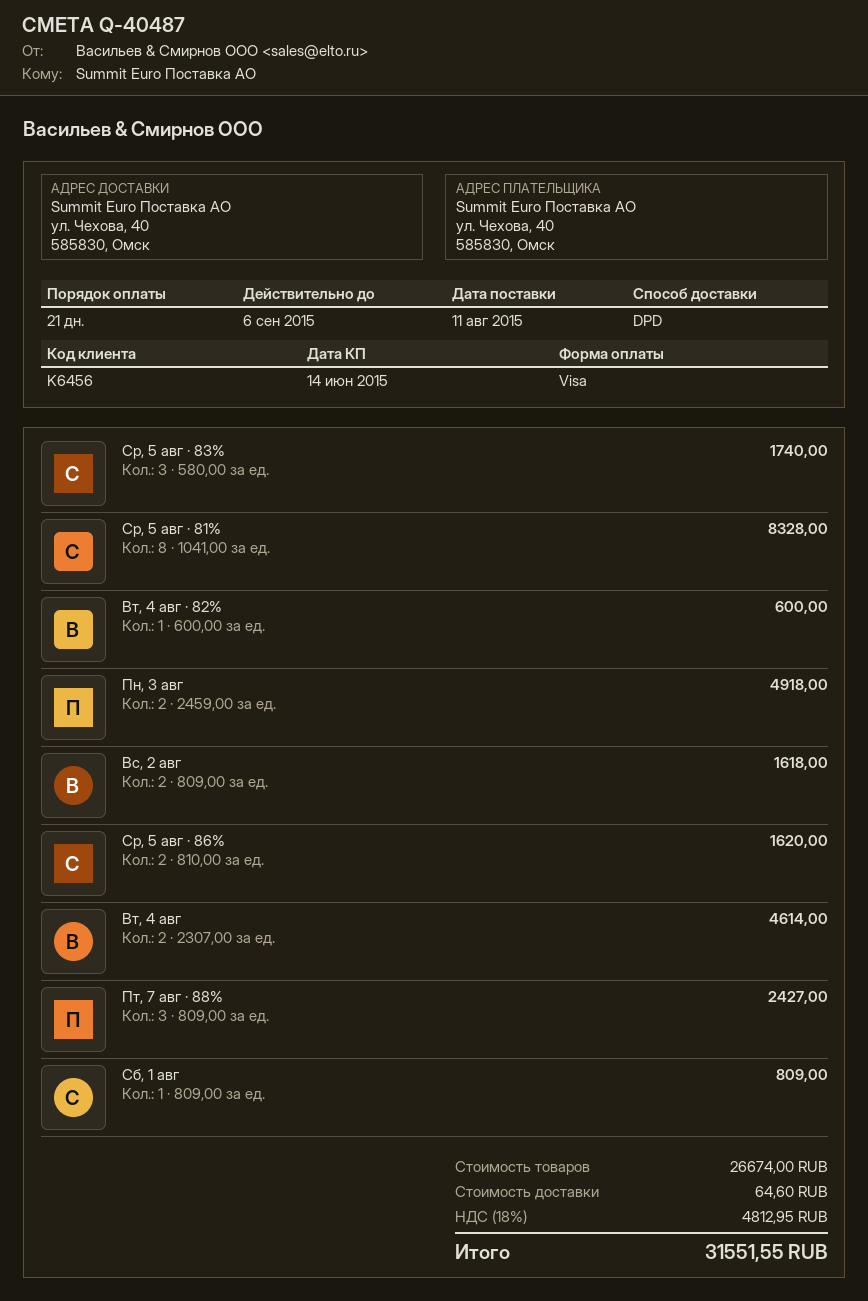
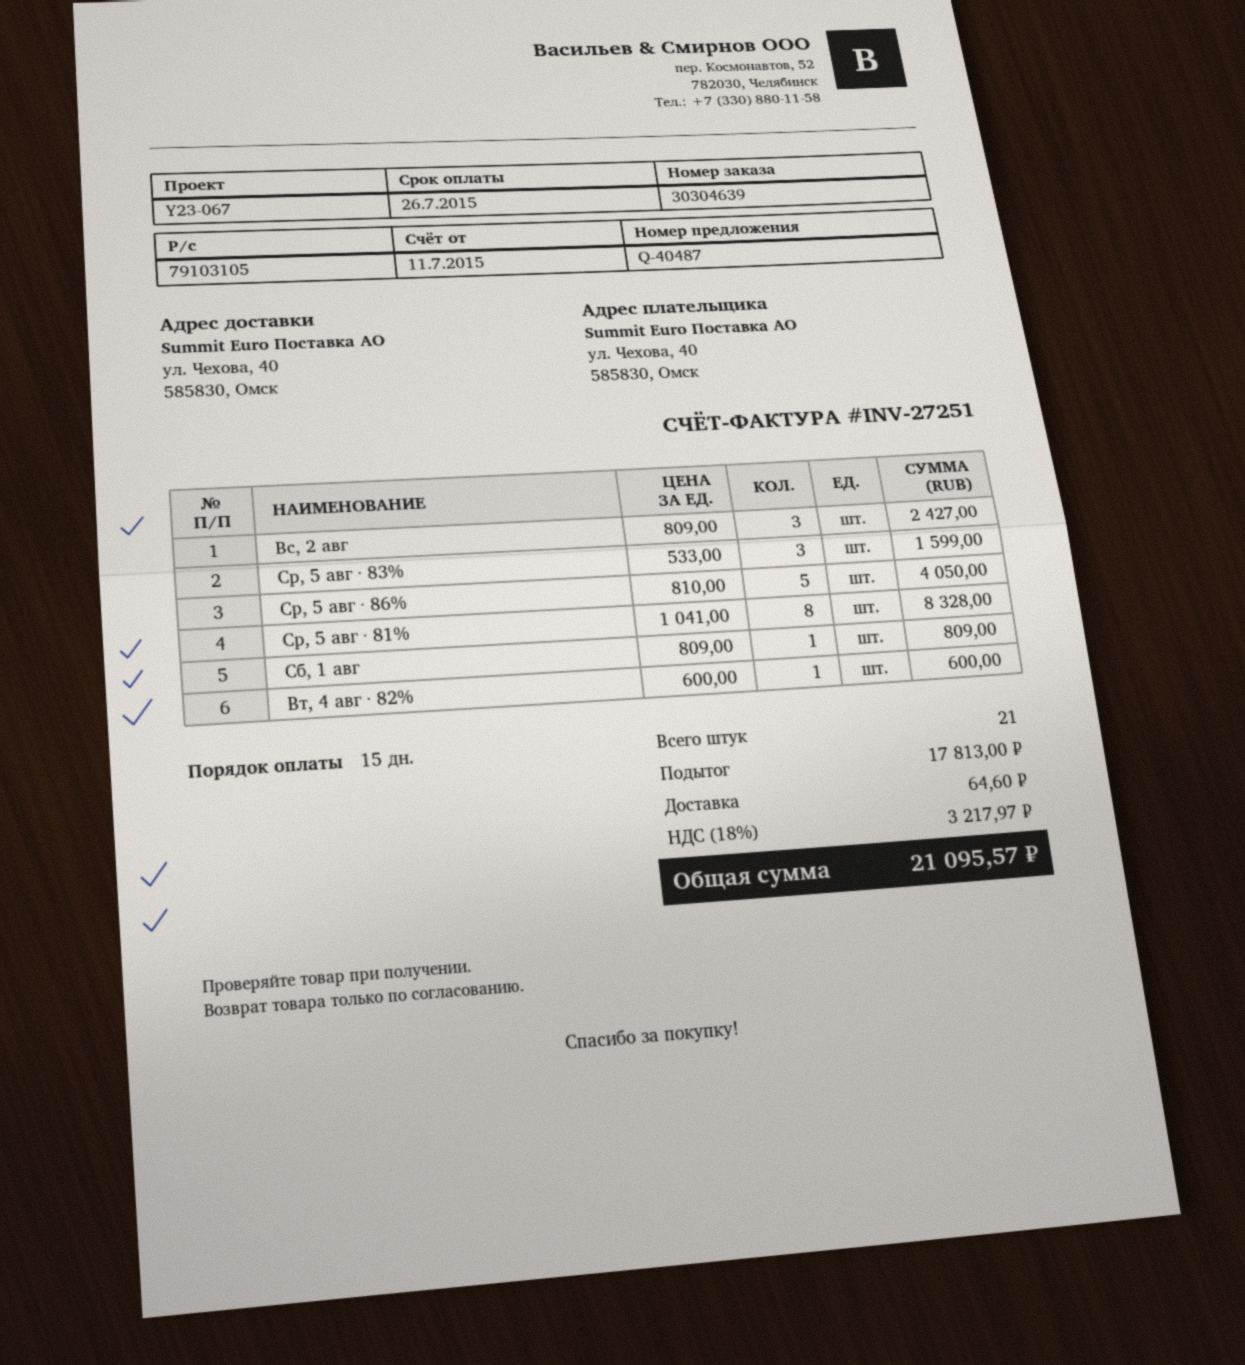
payment terms: 21 days -> 15 days
Ср, 5 авг · 83%: 3 x 580.00 = 1740.00 -> 3 x 533.00 = 1599.00
Пн, 3 авг: 2 x 2459.00 = 4918.00 -> none
Вс, 2 авг: 2 x 809.00 = 1618.00 -> 3 x 809.00 = 2427.00
Ср, 5 авг · 86%: 2 x 810.00 = 1620.00 -> 5 x 810.00 = 4050.00
Вт, 4 авг: 2 x 2307.00 = 4614.00 -> none
Пт, 7 авг · 88%: 3 x 809.00 = 2427.00 -> none
subtotal: 26674.00 -> 17813.00
tax: 18% = 4812.95 -> 18% = 3217.97
total: 31551.55 -> 21095.57

